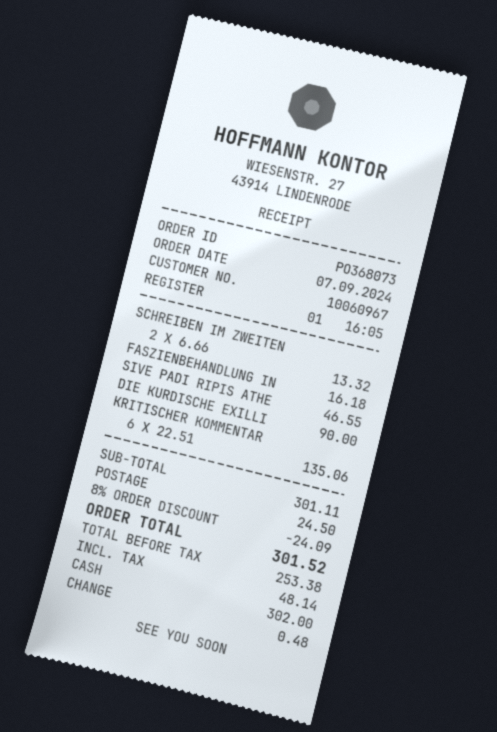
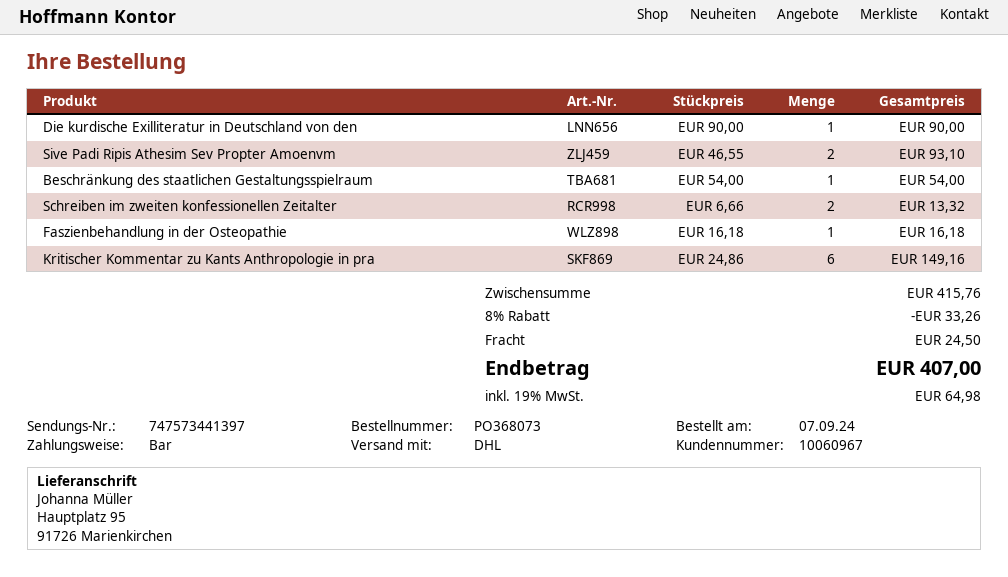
SIVE PADI RIPIS ATHE: 1 x 46.55 = 46.55 -> 2 x 46.55 = 93.10
KRITISCHER KOMMENTAR: 6 x 22.51 = 135.06 -> 6 x 24.86 = 149.16
Beschränkung des staatlichen Gestaltungsspielraum: none -> 1 x 54.00 = 54.00
subtotal: 301.11 -> 415.76
discount: 8% = 24.09 -> 8% = 33.26
tax: 48.14 -> 64.98
total: 301.52 -> 407.00

